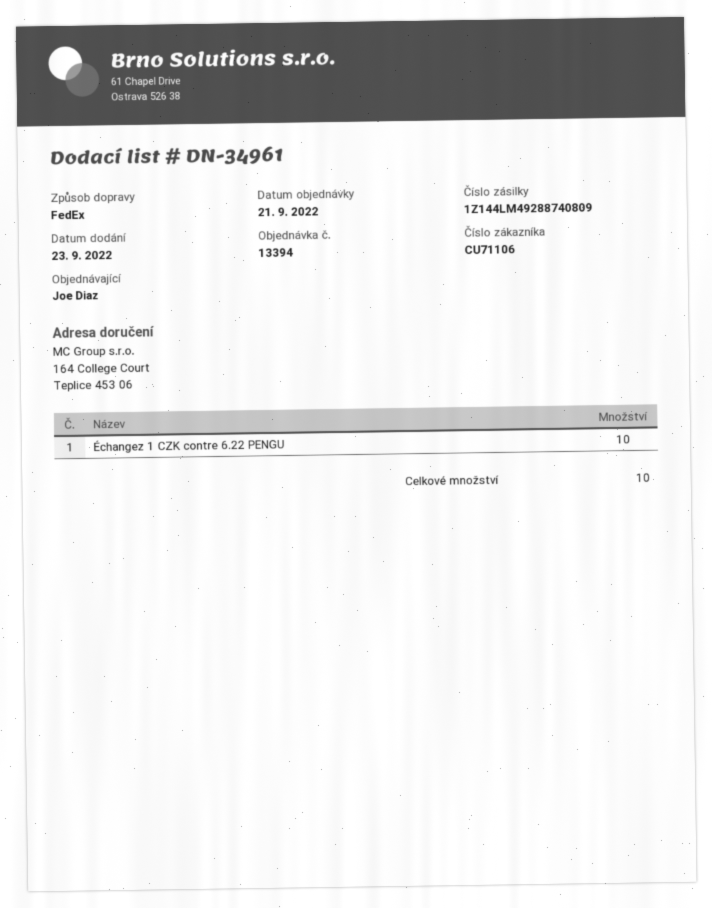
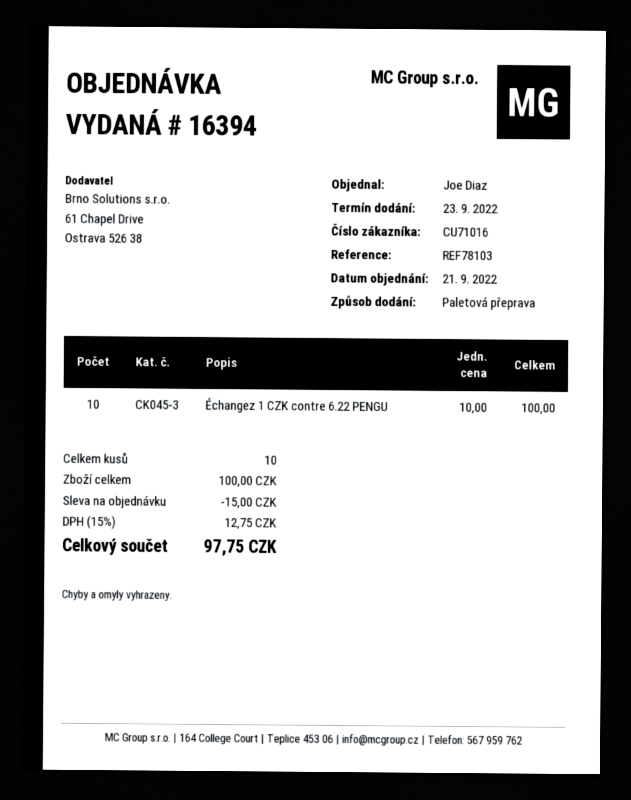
order number: 13394 -> 16394
customer number: CU71106 -> CU71016
shipping method: FedEx -> pallet freight

